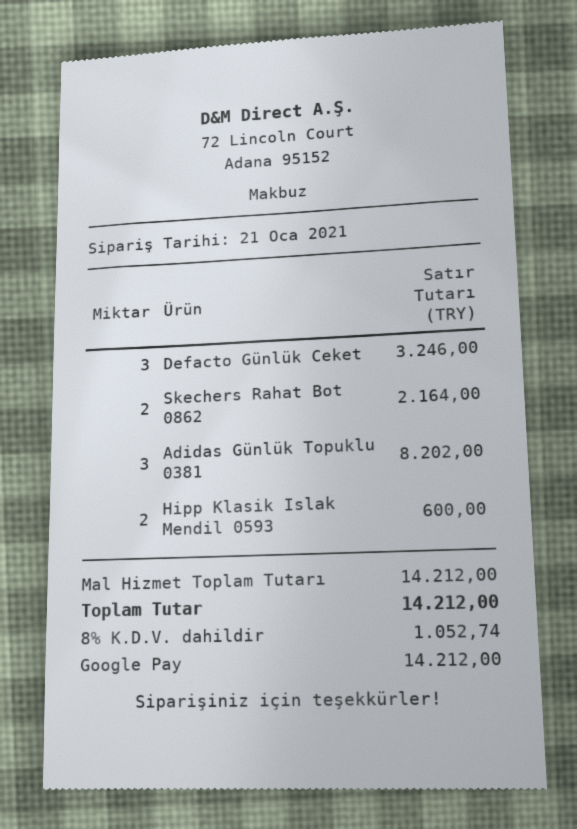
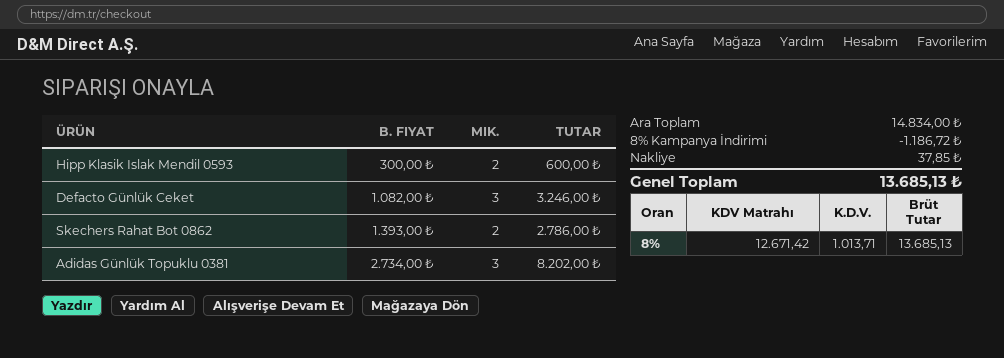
Skechers Rahat Bot 0862: 2 for 2164.00 -> 2 for 2786.00
subtotal: 14212.00 -> 14834.00
discount: none -> 8% = 1186.72
shipping: none -> 37.85
tax: 8% = 1052.74 -> 8% = 1013.71
total: 14212.00 -> 13685.13

